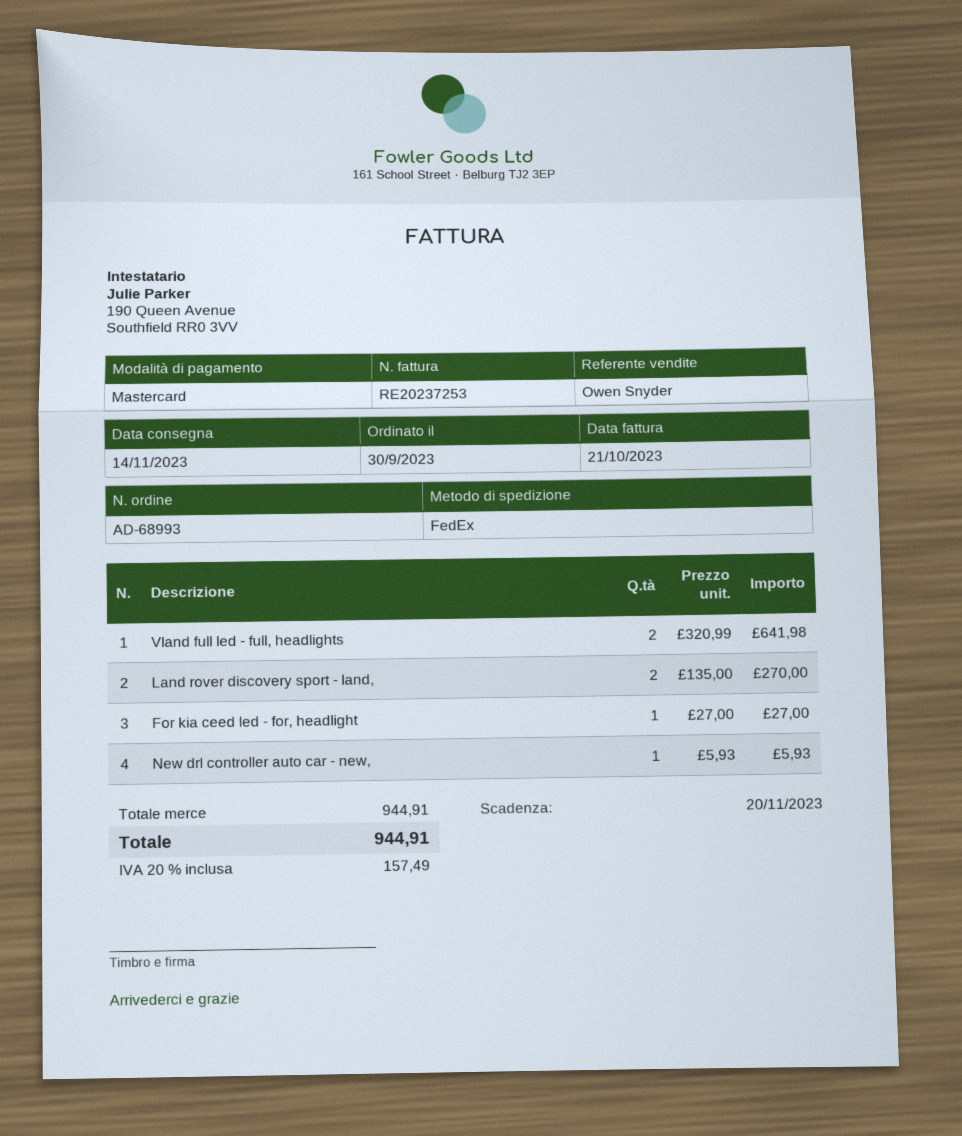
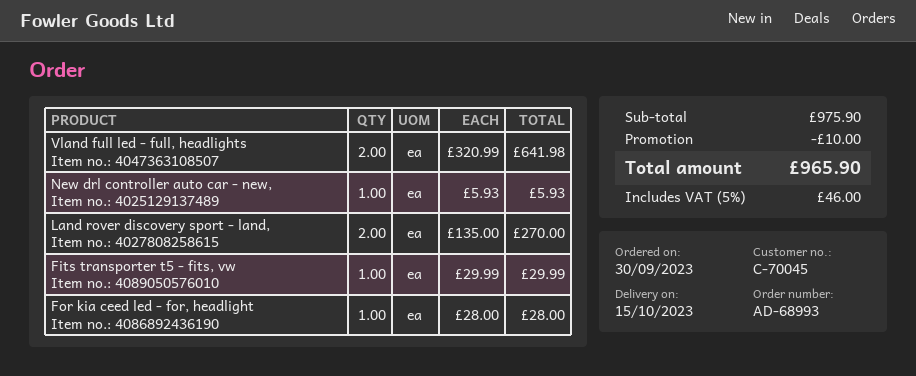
delivery date: 2023-11-14 -> 2023-10-15
For kia ceed led - for, headlight: 1 x 27.00 = 27.00 -> 1 x 28.00 = 28.00
Fits transporter t5 - fits, vw: none -> 1 x 29.99 = 29.99
subtotal: 944.91 -> 975.90
discount: none -> 10.00
tax: 20% = 157.49 -> 5% = 46.00
total: 944.91 -> 965.90

